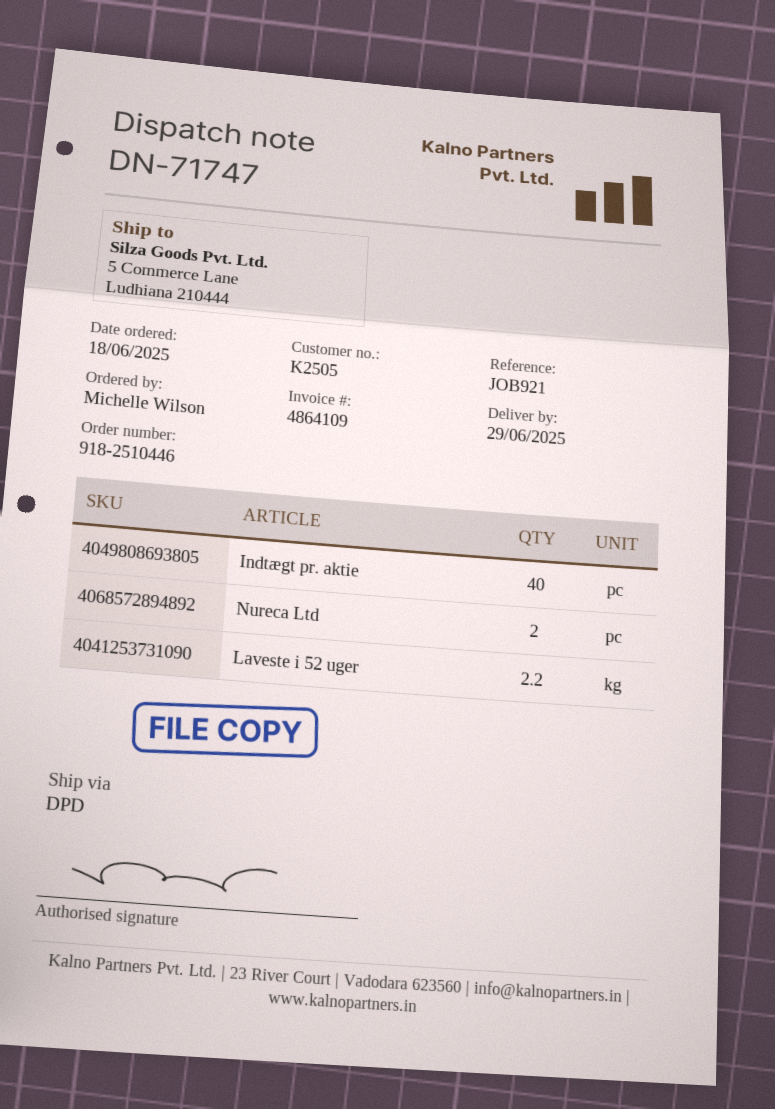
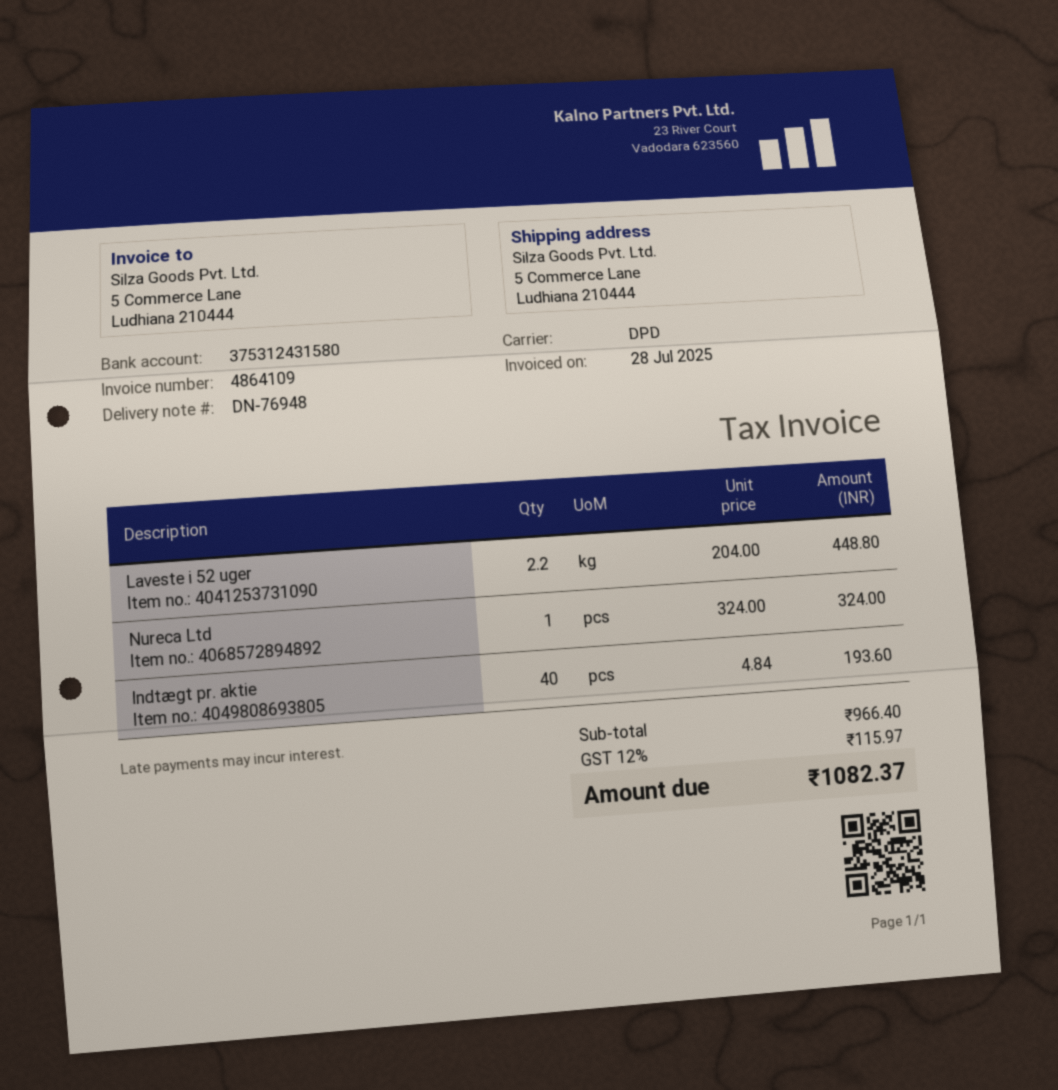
delivery note number: DN-71747 -> DN-76948
Nureca Ltd: 2 -> 1

